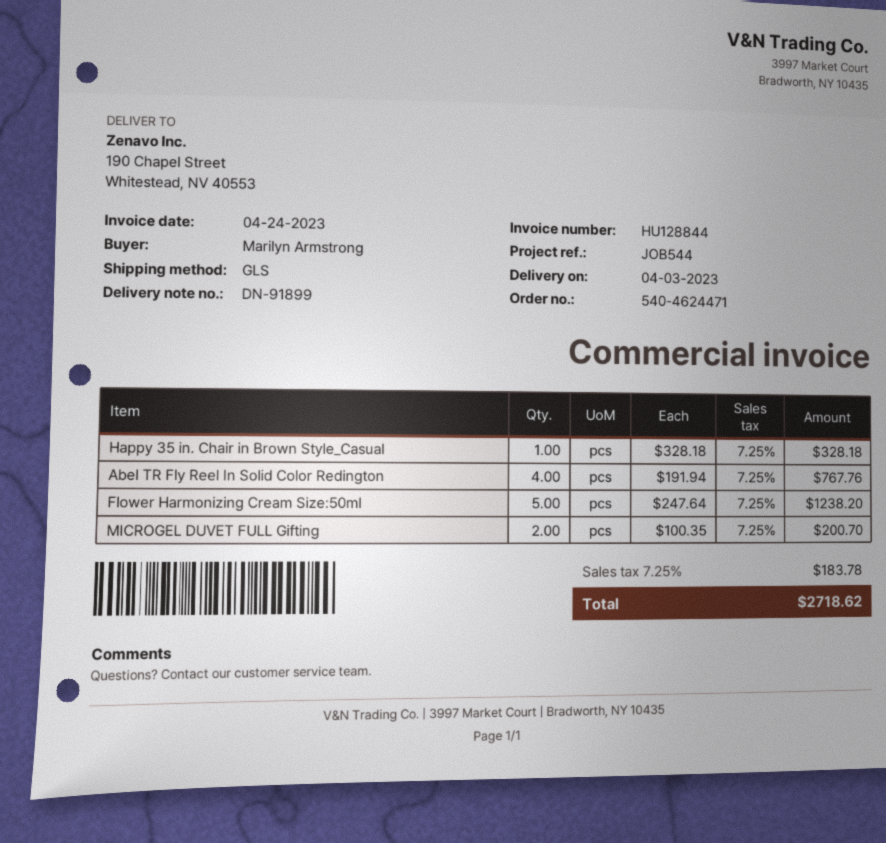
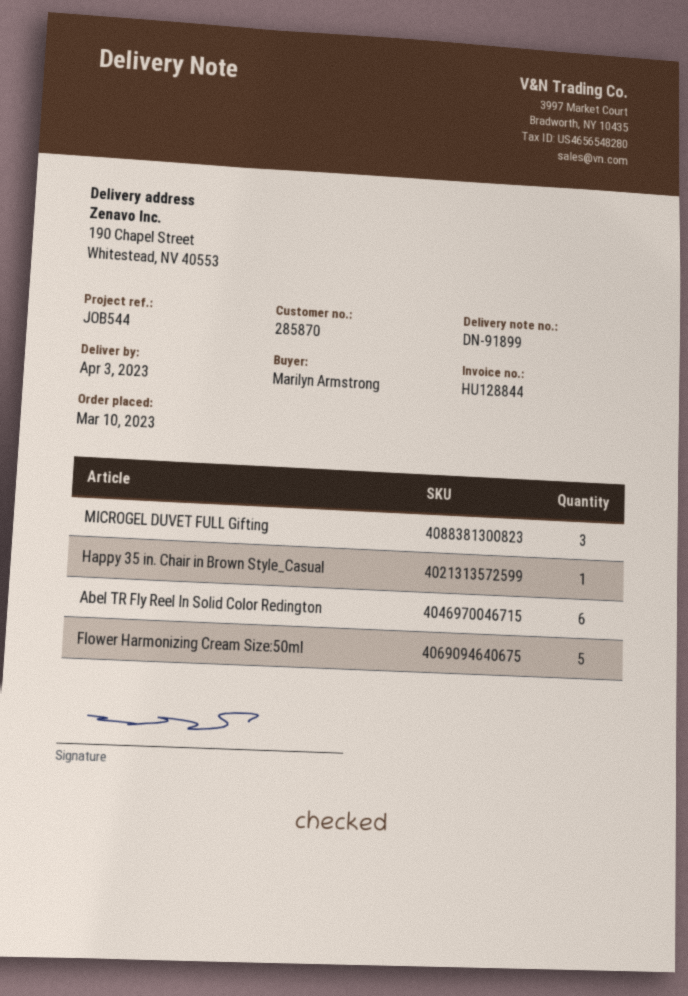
Abel TR Fly Reel In Solid Color Redington: 4 -> 6
MICROGEL DUVET FULL Gifting: 2 -> 3

